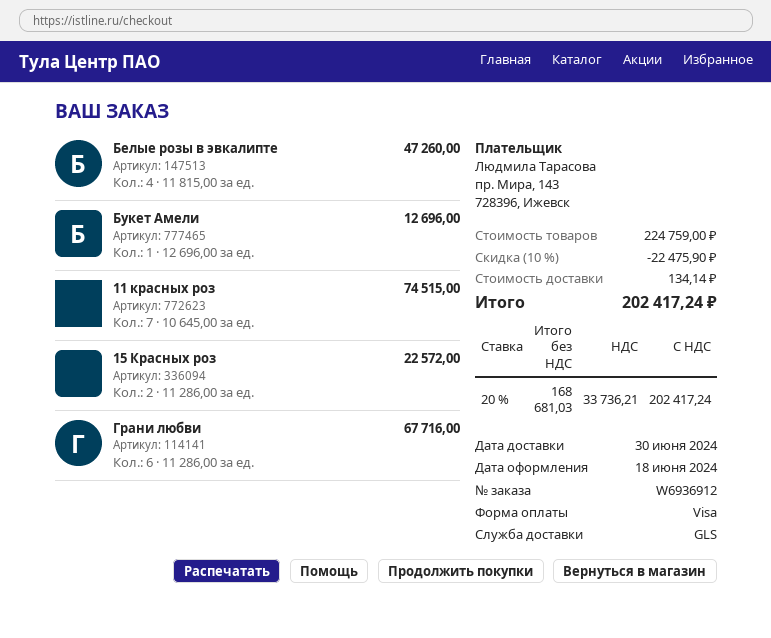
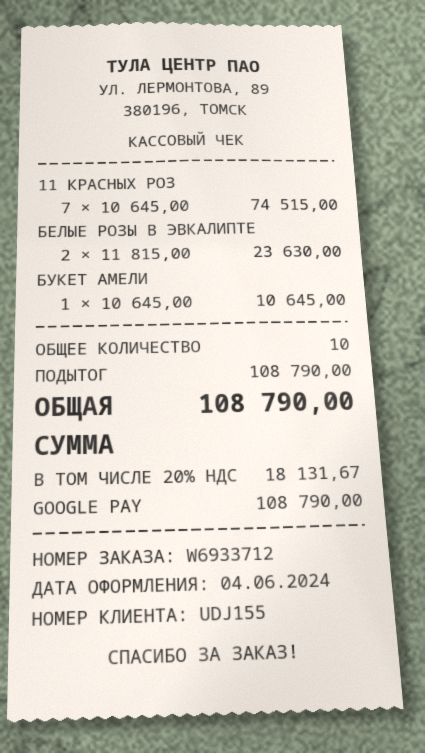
order number: W6936912 -> W6933712
order date: 2024-06-18 -> 2024-06-04
payment method: Visa -> Google Pay
Белые розы в эвкалипте: 4 x 11815.00 = 47260.00 -> 2 x 11815.00 = 23630.00
Букет Амели: 1 x 12696.00 = 12696.00 -> 1 x 10645.00 = 10645.00
15 Красных роз: 2 x 11286.00 = 22572.00 -> none
Грани любви: 6 x 11286.00 = 67716.00 -> none
subtotal: 224759.00 -> 108790.00
discount: 10% = 22475.90 -> none
shipping: 134.14 -> none
tax: 20% = 33736.21 -> 20% = 18131.67
total: 202417.24 -> 108790.00

